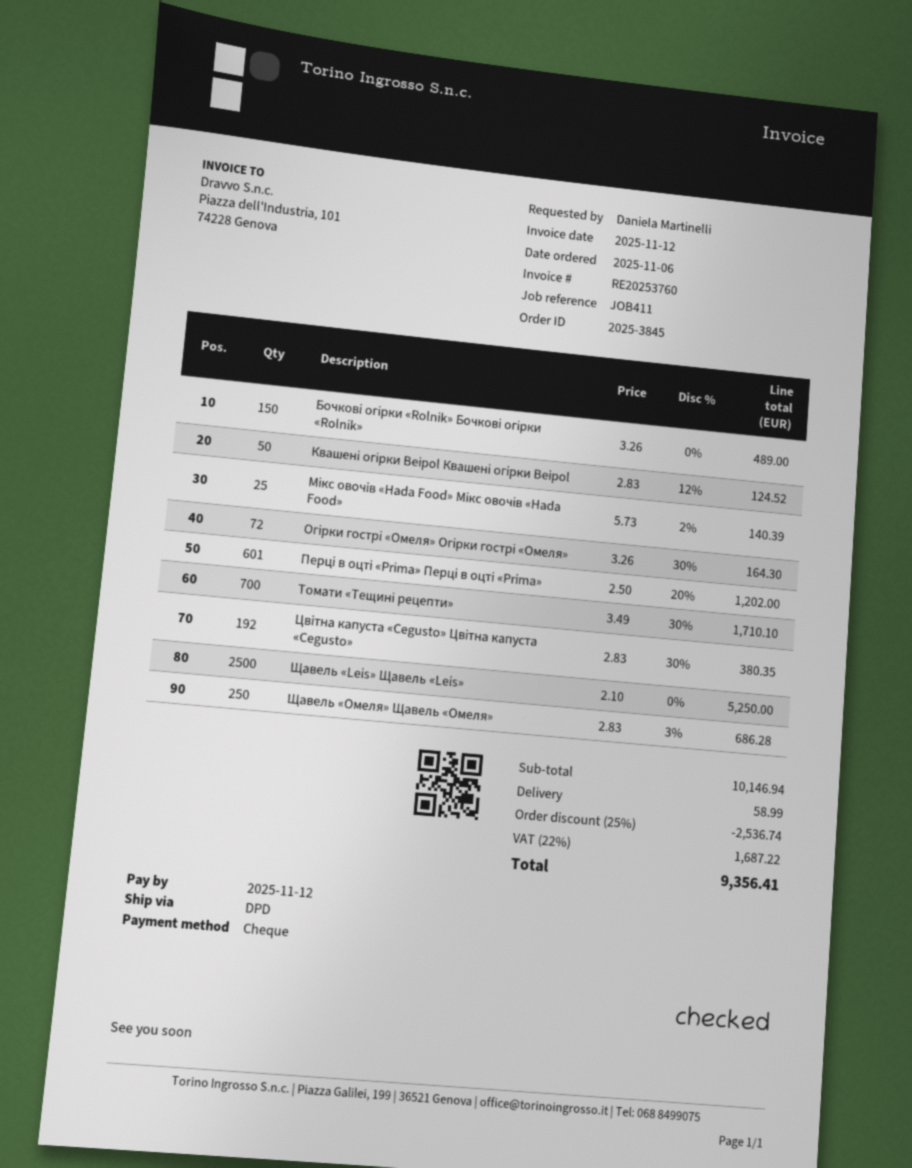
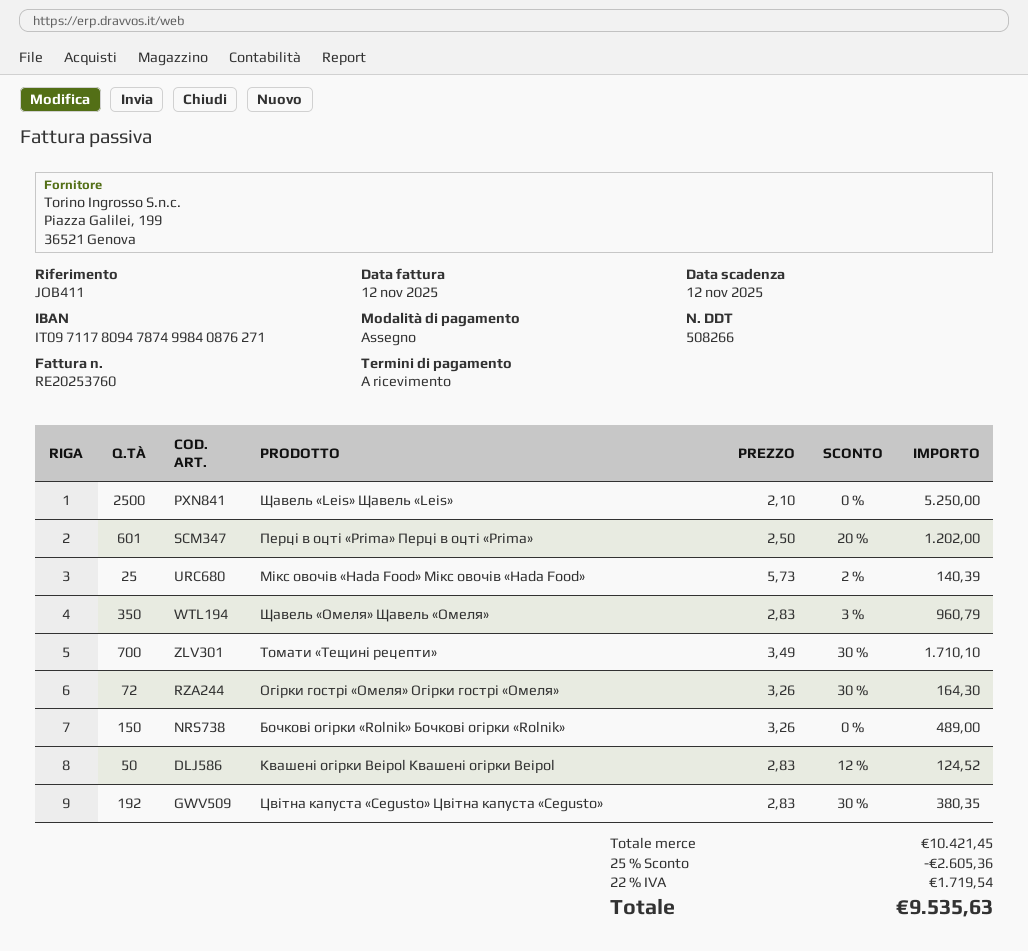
Щавель «Омеля» Щавель «Омеля»: 250 x 2.83 - 3% = 686.28 -> 350 x 2.83 - 3% = 960.79
subtotal: 10146.94 -> 10421.45
discount: 25% = 2536.74 -> 25% = 2605.36
shipping: 58.99 -> none
tax: 22% = 1687.22 -> 22% = 1719.54
total: 9356.41 -> 9535.63

